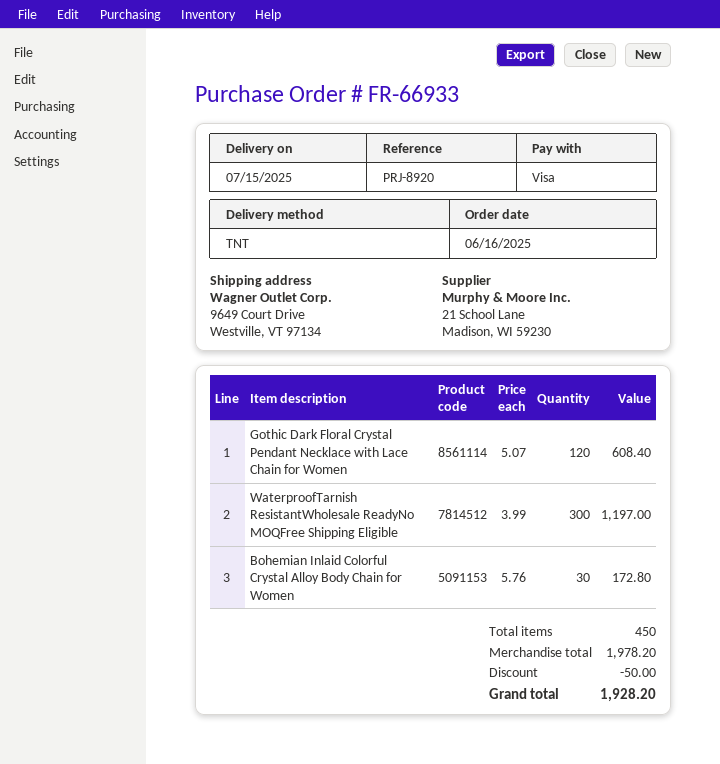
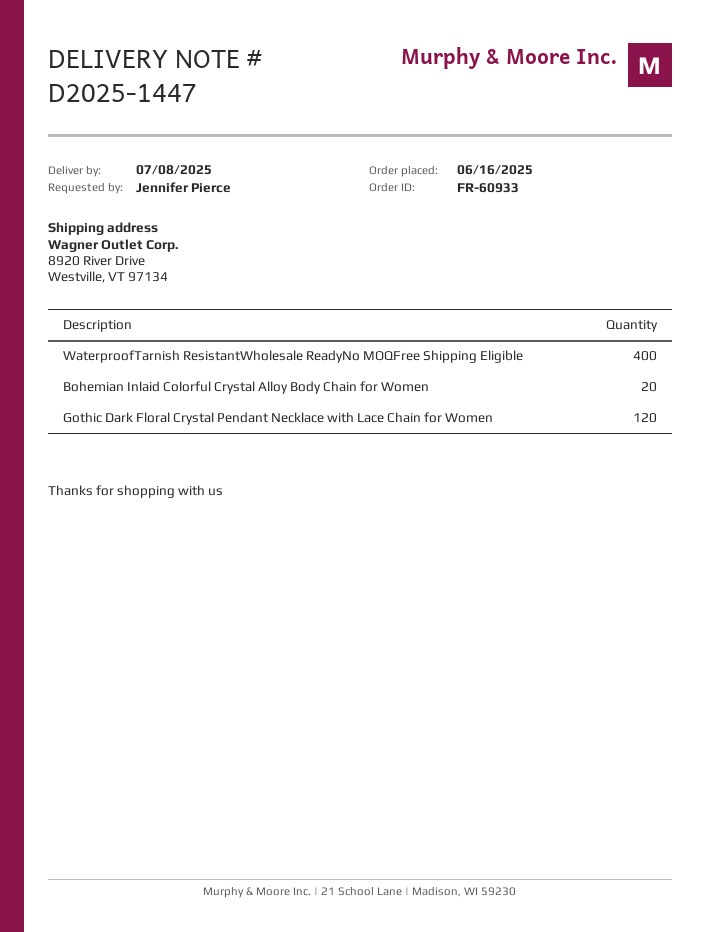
order number: FR-66933 -> FR-60933
delivery date: 2025-07-15 -> 2025-07-08
ship to: 9649 Court Drive, Westville, VT 97134 -> 8920 River Drive, Westville, VT 97134
WaterproofTarnish ResistantWholesale ReadyNo MOQFree Shipping Eligible: 300 -> 400
Bohemian Inlaid Colorful Crystal Alloy Body Chain for Women: 30 -> 20

